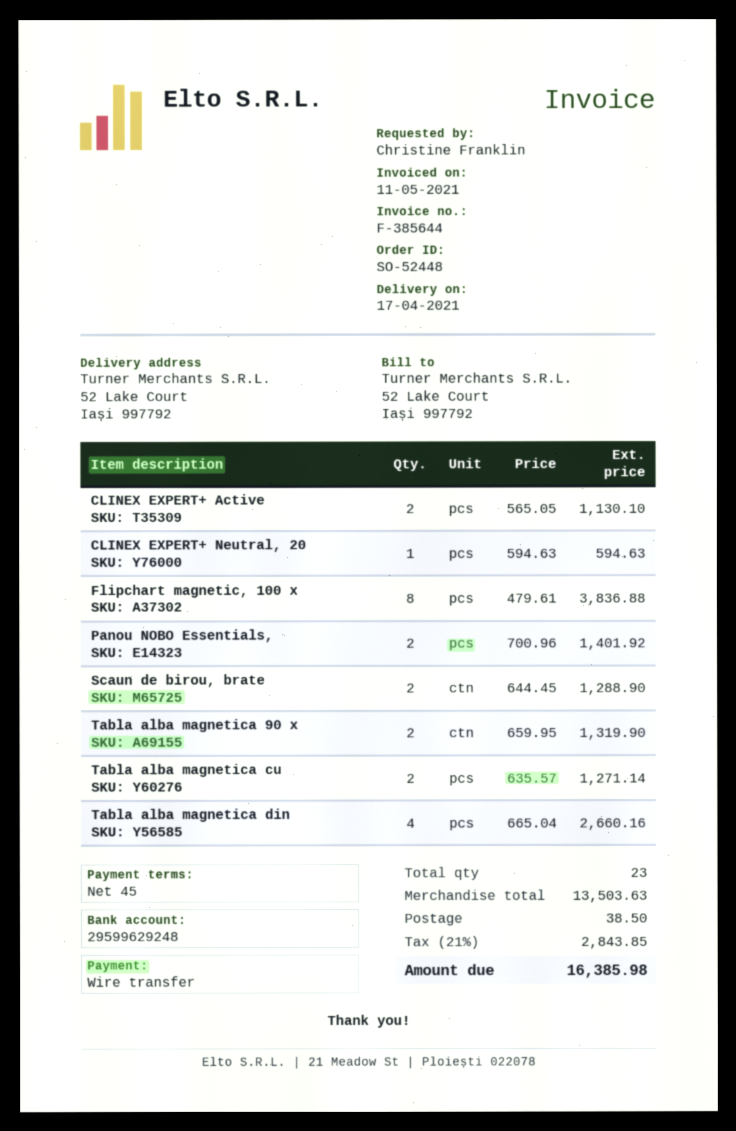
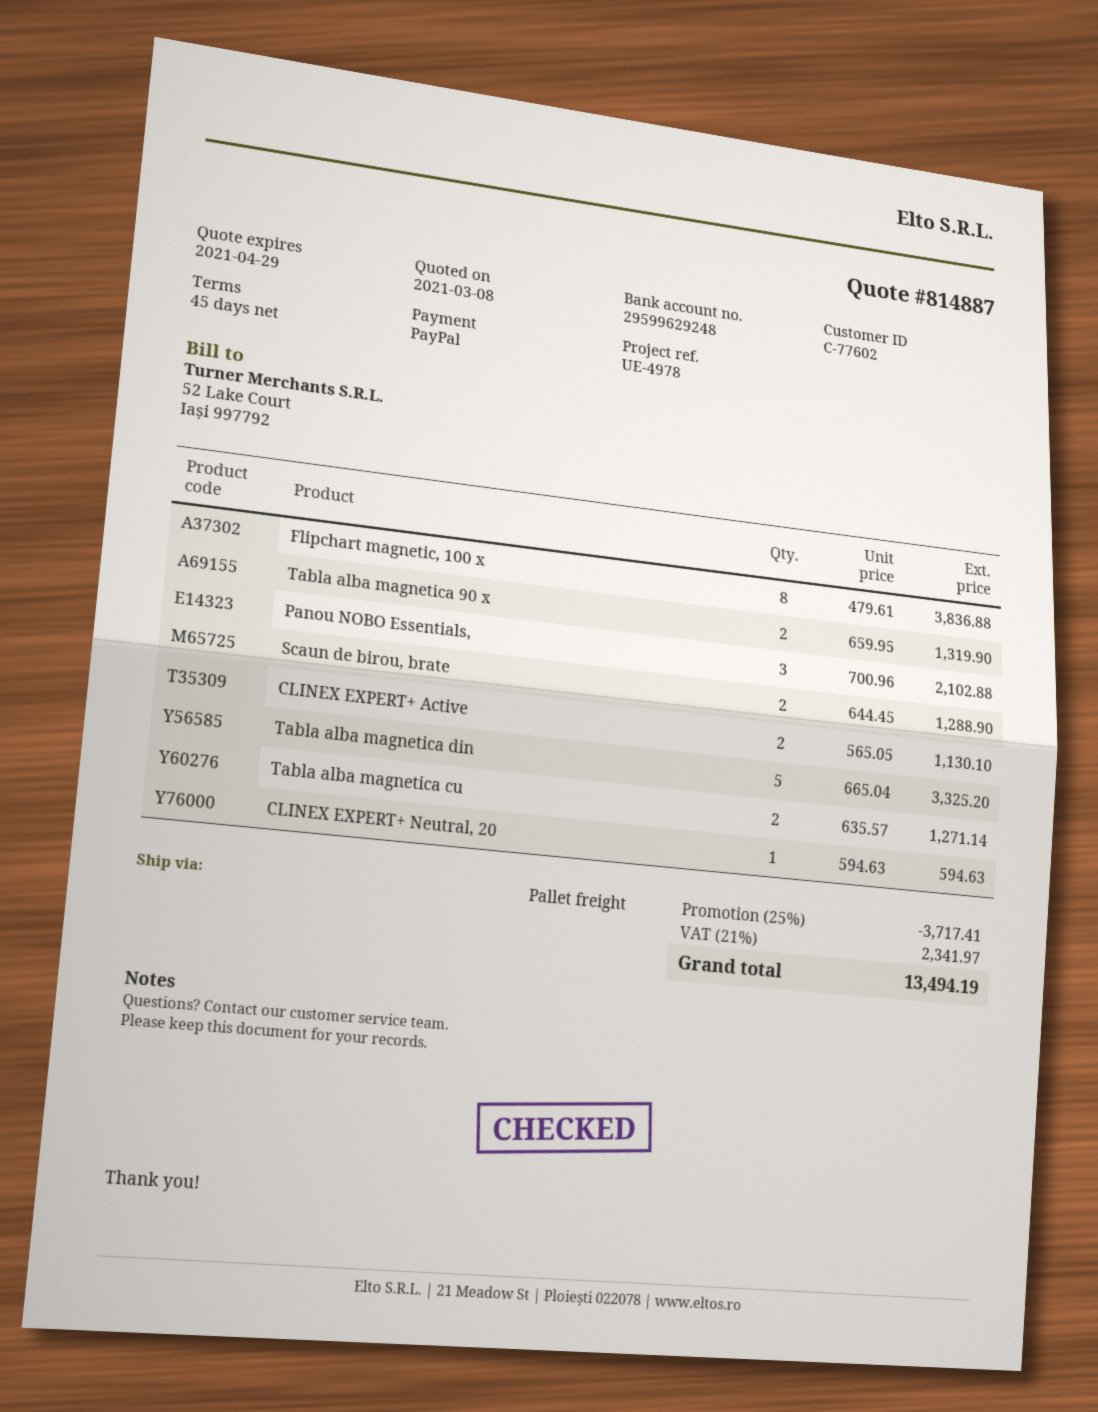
payment method: bank transfer -> PayPal
Panou NOBO Essentials,: 2 x 700.96 = 1401.92 -> 3 x 700.96 = 2102.88
Tabla alba magnetica din: 4 x 665.04 = 2660.16 -> 5 x 665.04 = 3325.20
discount: none -> 25% = 3717.41
shipping: 38.50 -> none
tax: 21% = 2843.85 -> 21% = 2341.97
total: 16385.98 -> 13494.19

